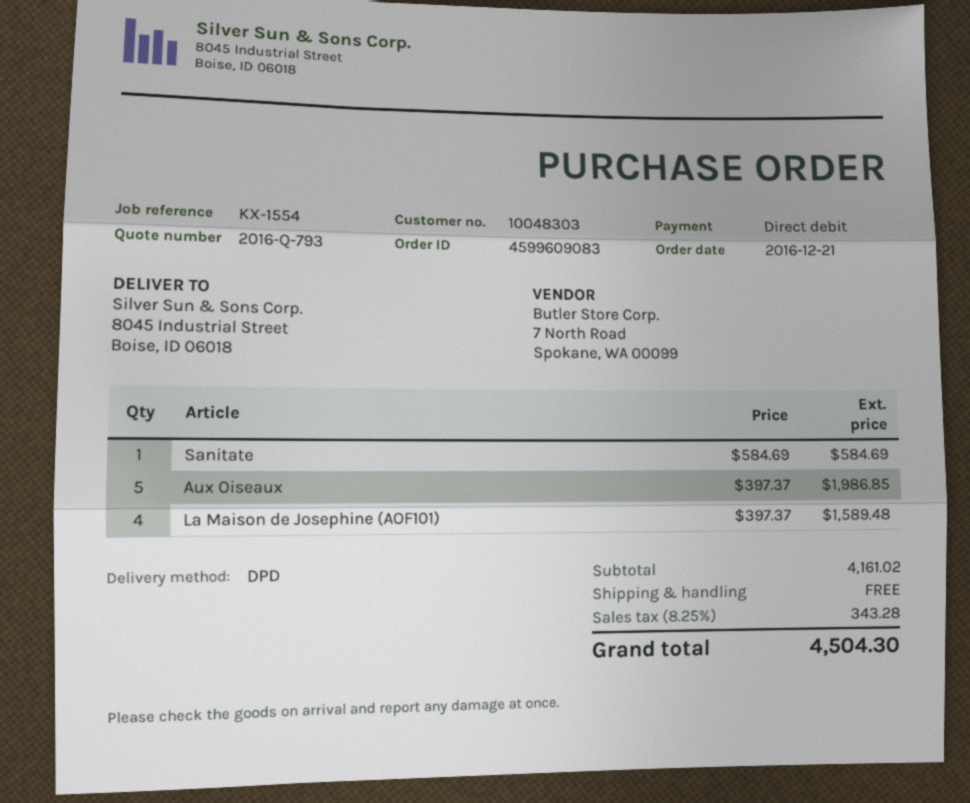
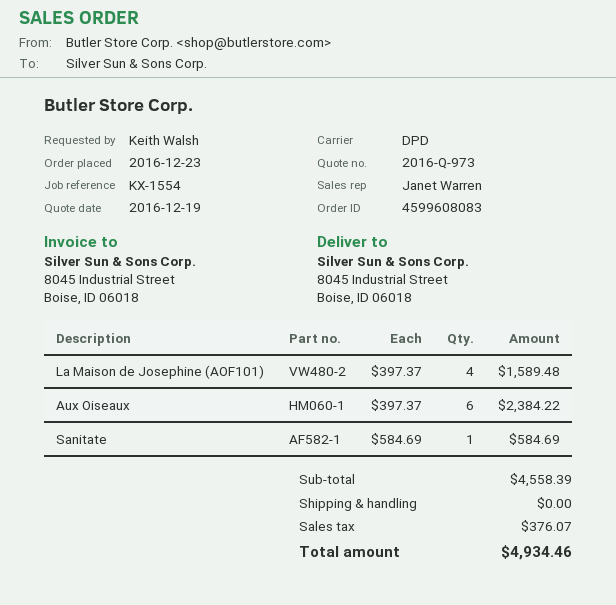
quote number: 2016-Q-793 -> 2016-Q-973
order number: 4599609083 -> 4599608083
order date: 2016-12-21 -> 2016-12-23
Aux Oiseaux: 5 x 397.37 = 1986.85 -> 6 x 397.37 = 2384.22
subtotal: 4161.02 -> 4558.39
tax: 343.28 -> 376.07
total: 4504.30 -> 4934.46

